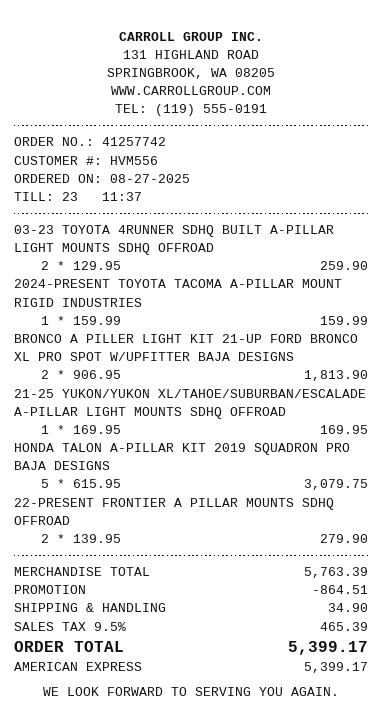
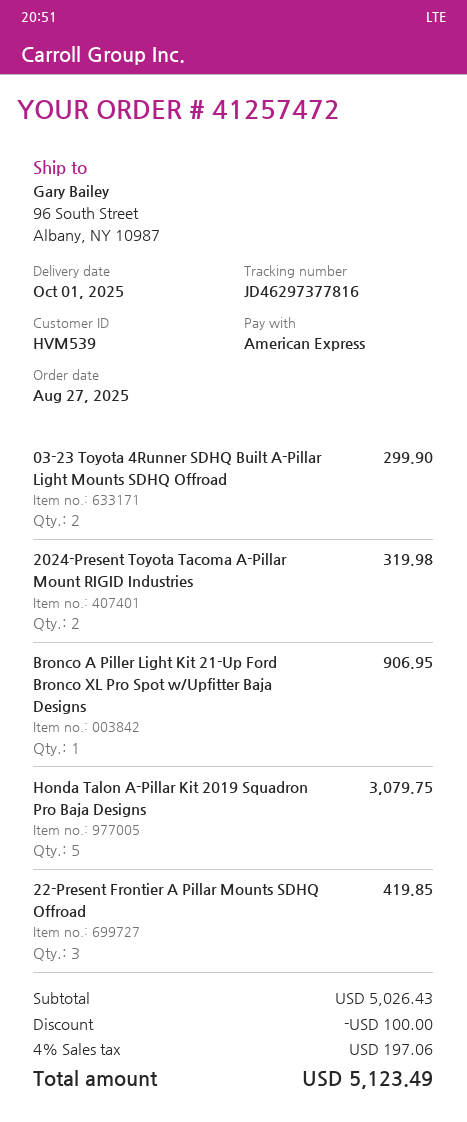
order number: 41257742 -> 41257472
customer number: HVM556 -> HVM539
03-23 TOYOTA 4RUNNER SDHQ BUILT A-PILLAR LIGHT MOUNTS SDHQ OFFROAD: 2 for 259.90 -> 2 for 299.90
2024-PRESENT TOYOTA TACOMA A-PILLAR MOUNT RIGID INDUSTRIES: 1 for 159.99 -> 2 for 319.98
BRONCO A PILLER LIGHT KIT 21-UP FORD BRONCO XL PRO SPOT W/UPFITTER BAJA DESIGNS: 2 for 1813.90 -> 1 for 906.95
21-25 YUKON/YUKON XL/TAHOE/SUBURBAN/ESCALADE A-PILLAR LIGHT MOUNTS SDHQ OFFROAD: 1 for 169.95 -> none
22-PRESENT FRONTIER A PILLAR MOUNTS SDHQ OFFROAD: 2 for 279.90 -> 3 for 419.85
subtotal: 5763.39 -> 5026.43
discount: 864.51 -> 100.00
shipping: 34.90 -> none
tax: 9.5% = 465.39 -> 4% = 197.06
total: 5399.17 -> 5123.49

